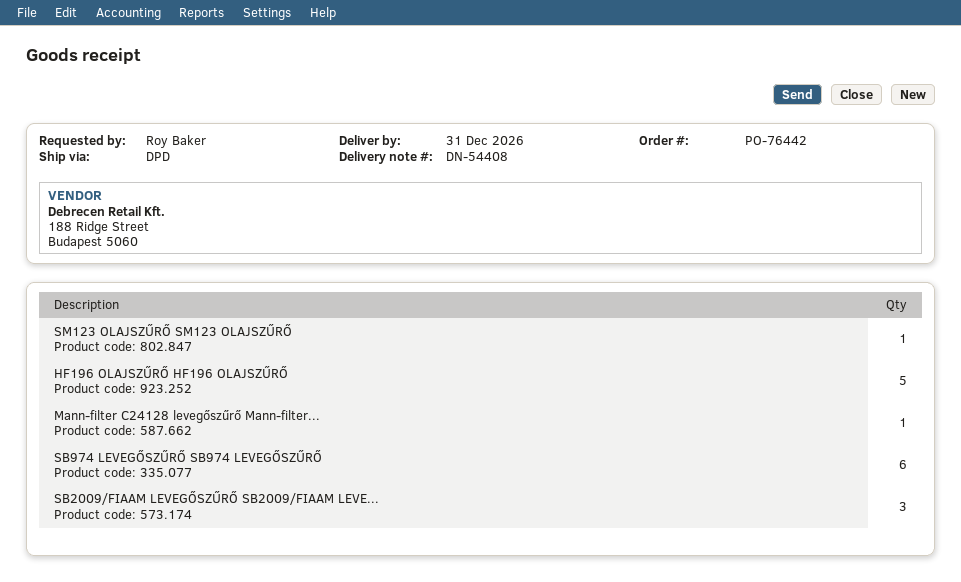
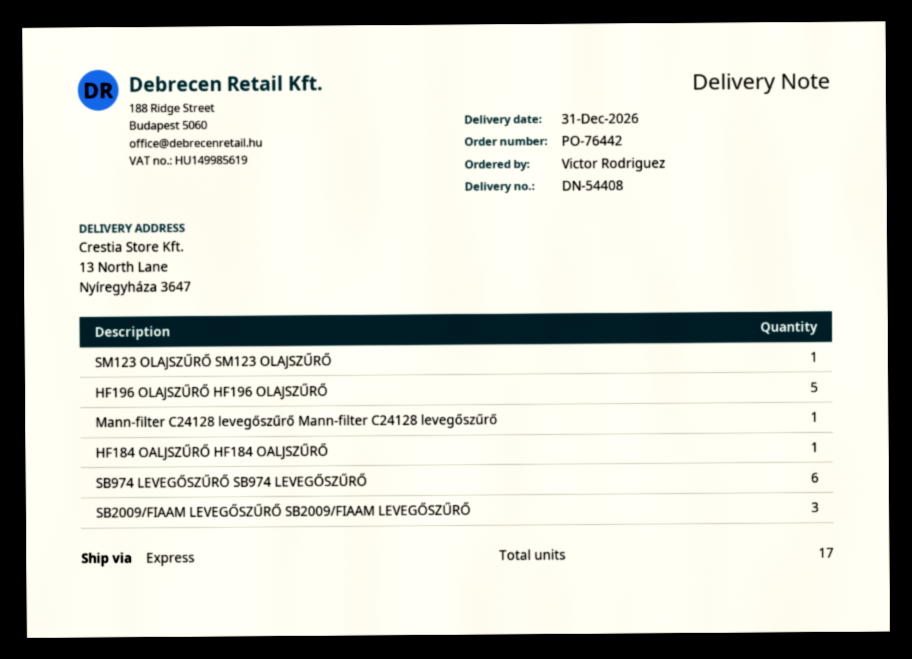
ordered by: Roy Baker -> Victor Rodriguez
shipping method: DPD -> express
HF184 OALJSZŰRŐ HF184 OALJSZŰRŐ: none -> 1

